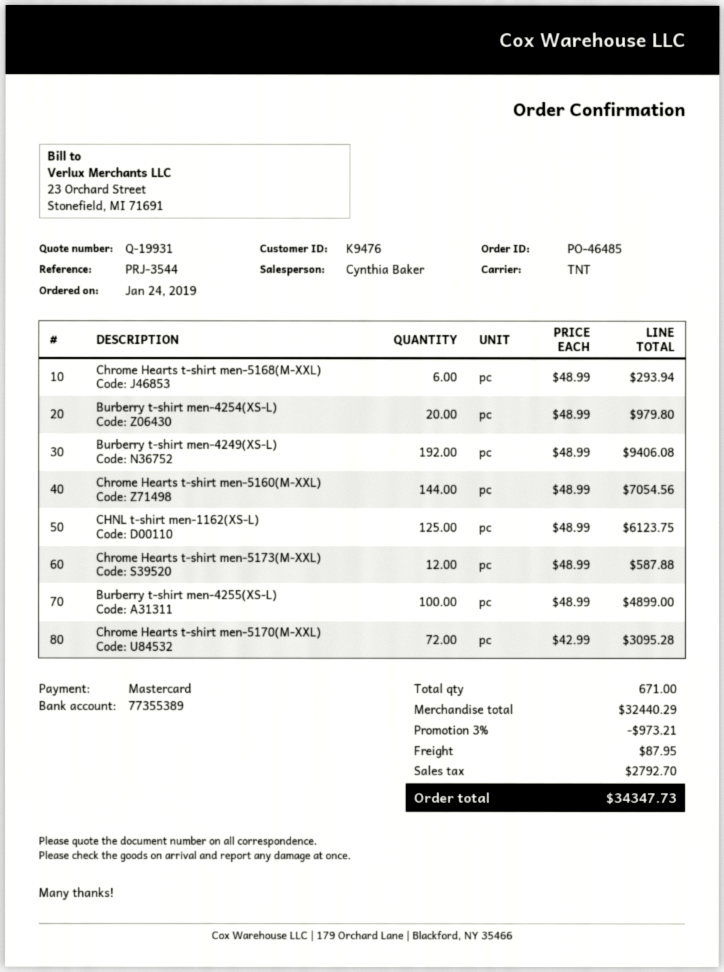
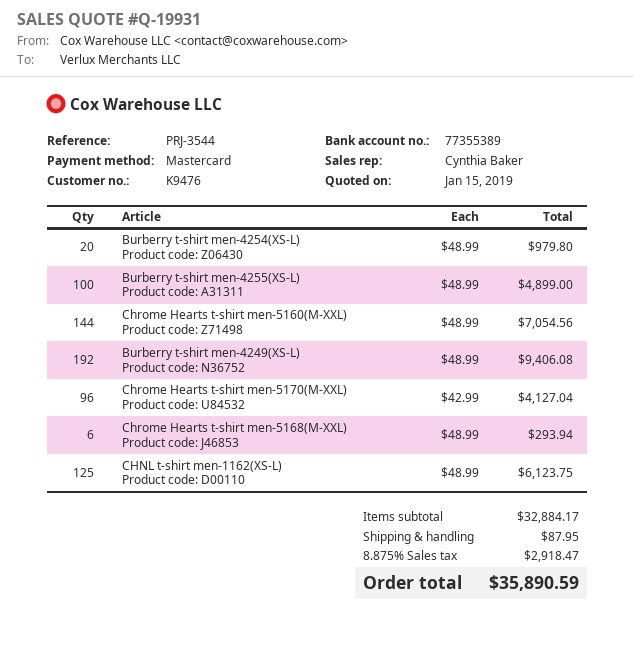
Chrome Hearts t-shirt men-5173(M-XXL): 12 x 48.99 = 587.88 -> none
Chrome Hearts t-shirt men-5170(M-XXL): 72 x 42.99 = 3095.28 -> 96 x 42.99 = 4127.04
subtotal: 32440.29 -> 32884.17
discount: 3% = 973.21 -> none
tax: 2792.70 -> 2918.47
total: 34347.73 -> 35890.59

